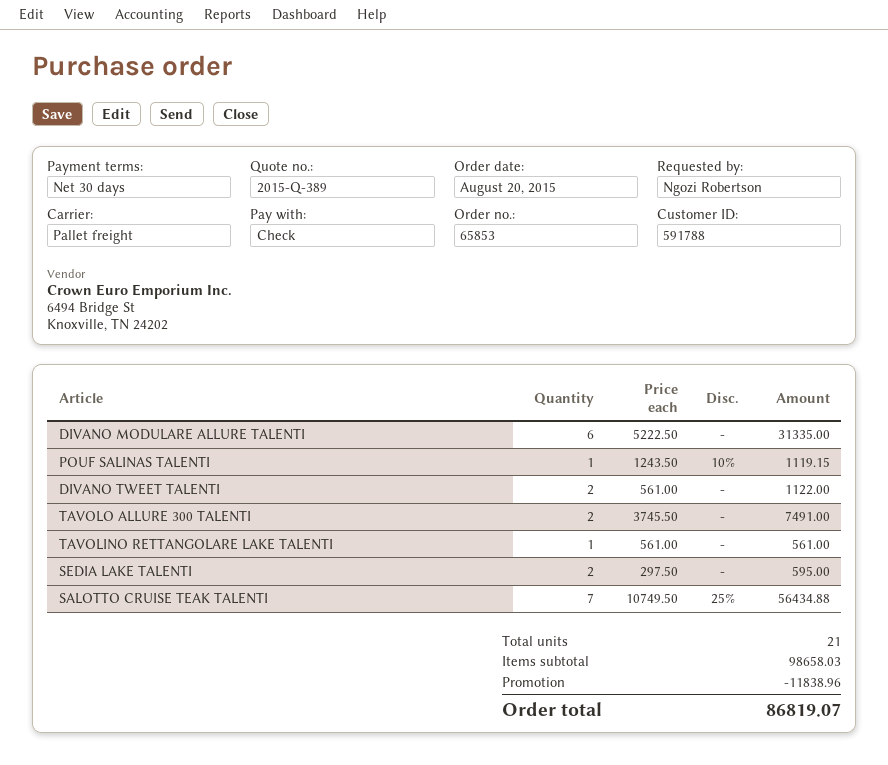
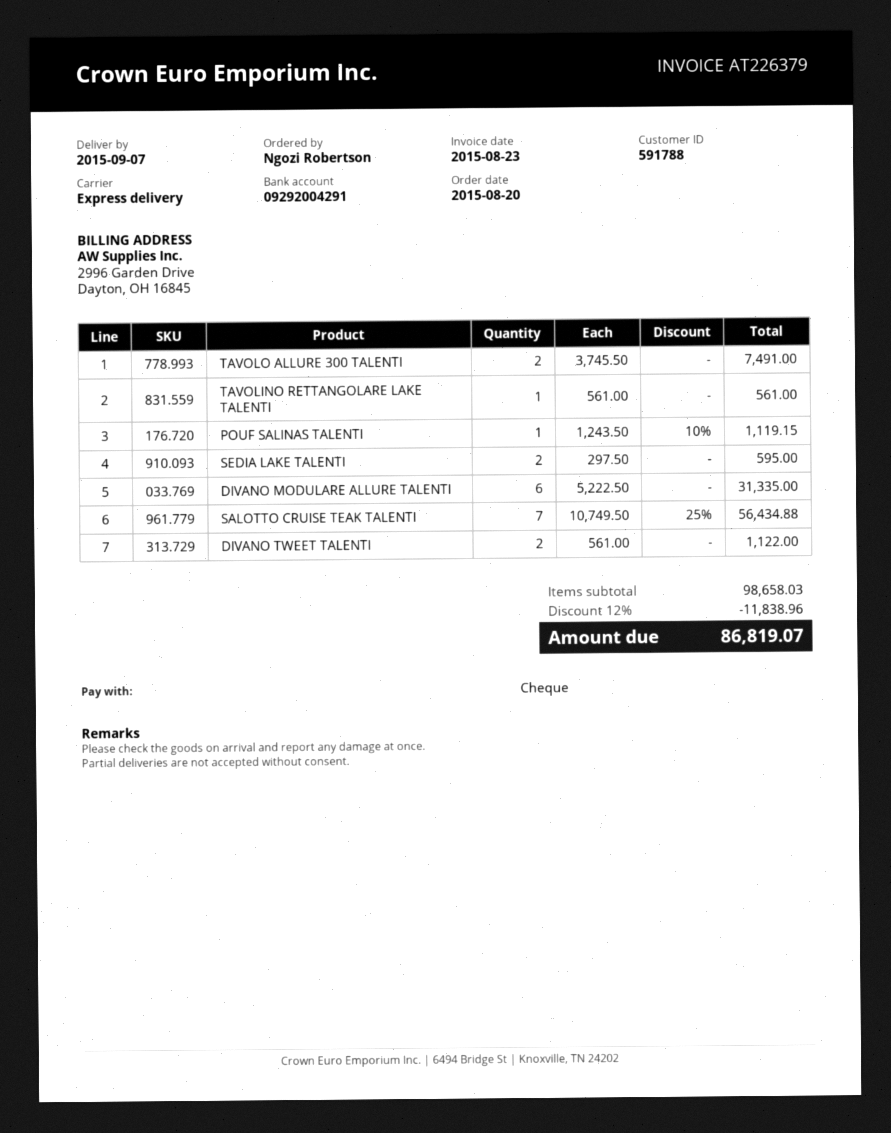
shipping method: pallet freight -> express

